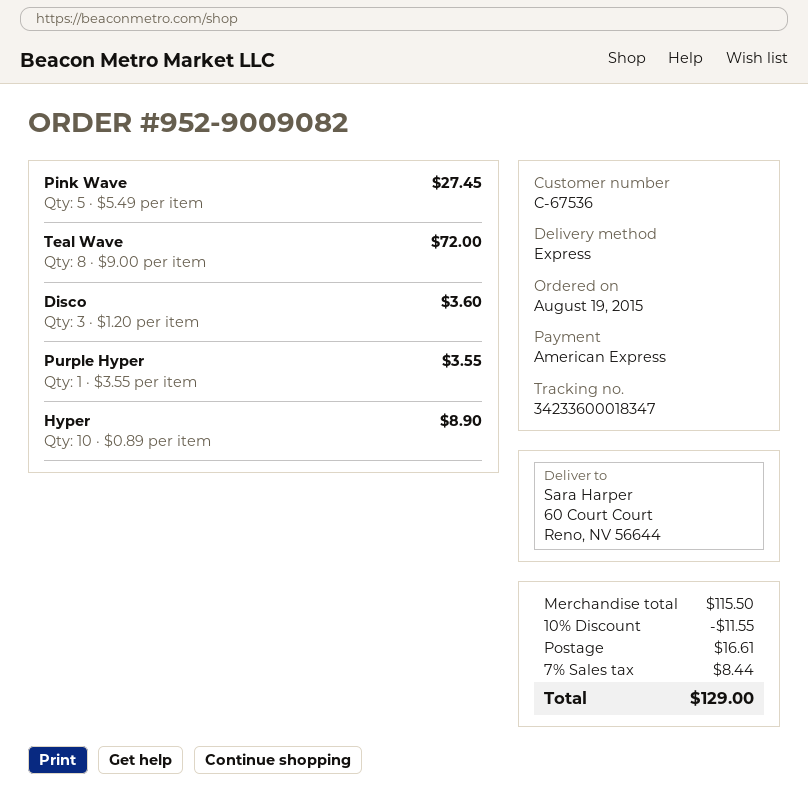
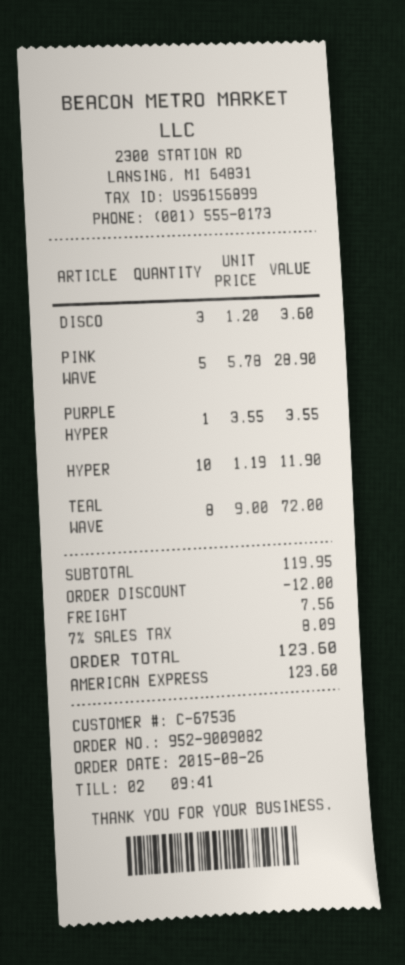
order date: 2015-08-19 -> 2015-08-26
Pink Wave: 5 x 5.49 = 27.45 -> 5 x 5.78 = 28.90
Hyper: 10 x 0.89 = 8.90 -> 10 x 1.19 = 11.90
subtotal: 115.50 -> 119.95
discount: 11.55 -> 12.00
shipping: 16.61 -> 7.56
tax: 7% = 8.44 -> 7% = 8.09
total: 129.00 -> 123.60

